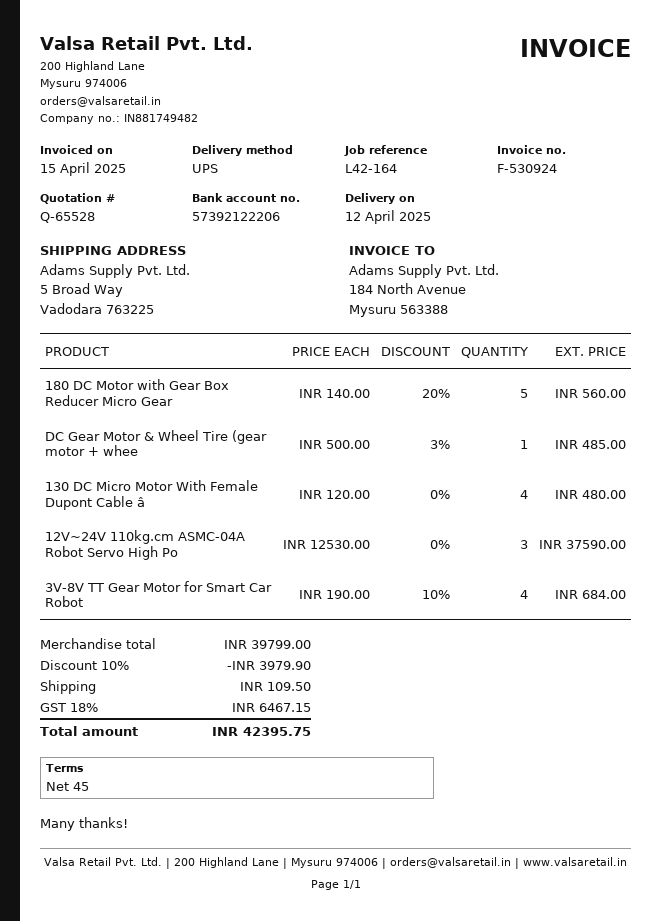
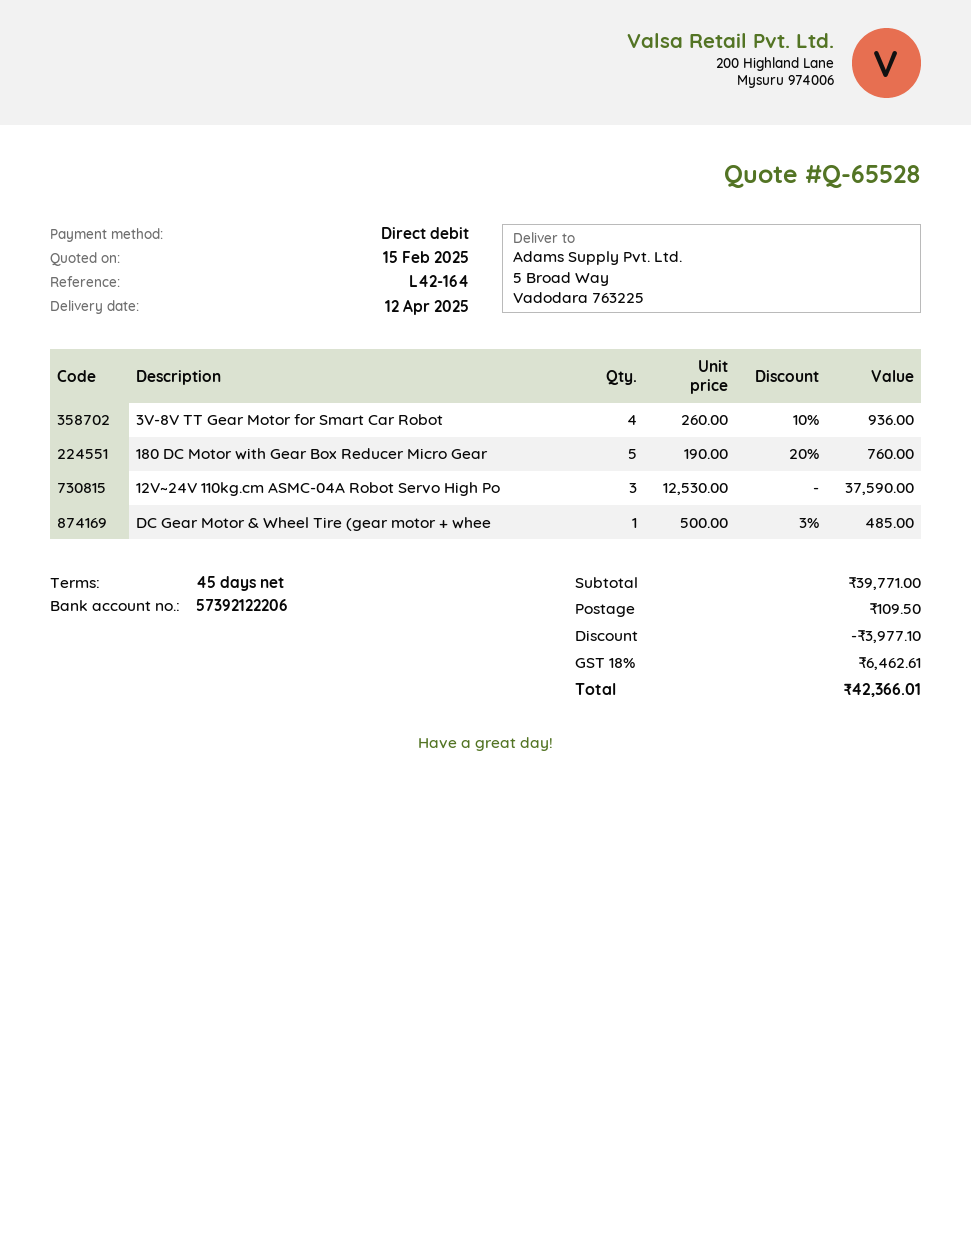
180 DC Motor with Gear Box Reducer Micro Gear: 5 x 140.00 - 20% = 560.00 -> 5 x 190.00 - 20% = 760.00
130 DC Micro Motor With Female Dupont Cable â: 4 x 120.00 = 480.00 -> none
3V-8V TT Gear Motor for Smart Car Robot: 4 x 190.00 - 10% = 684.00 -> 4 x 260.00 - 10% = 936.00
subtotal: 39799.00 -> 39771.00
discount: 3979.90 -> 3977.10
tax: 18% = 6467.15 -> 18% = 6462.61
total: 42395.75 -> 42366.01

